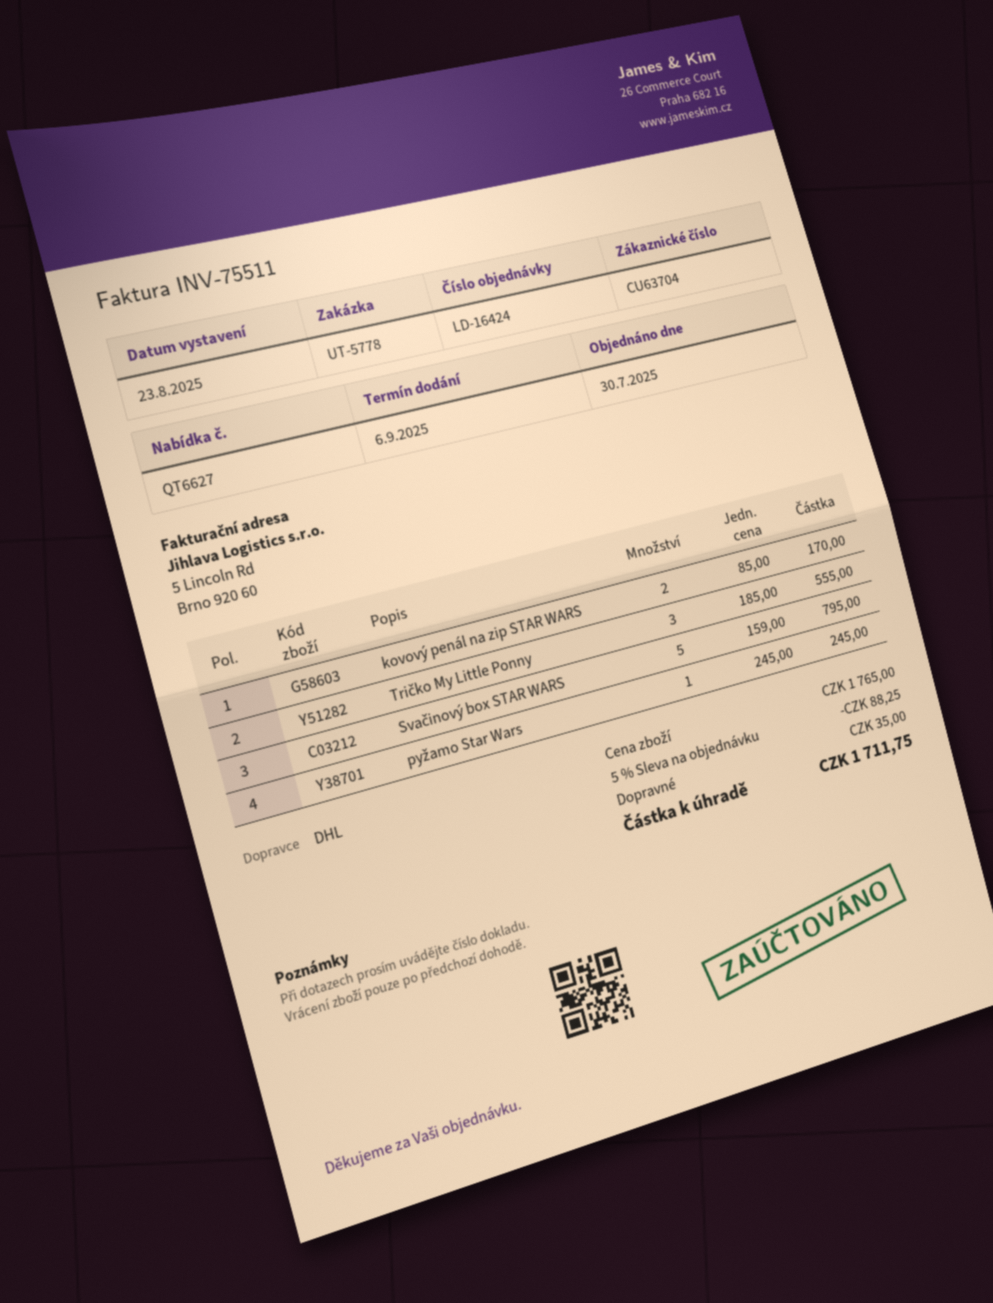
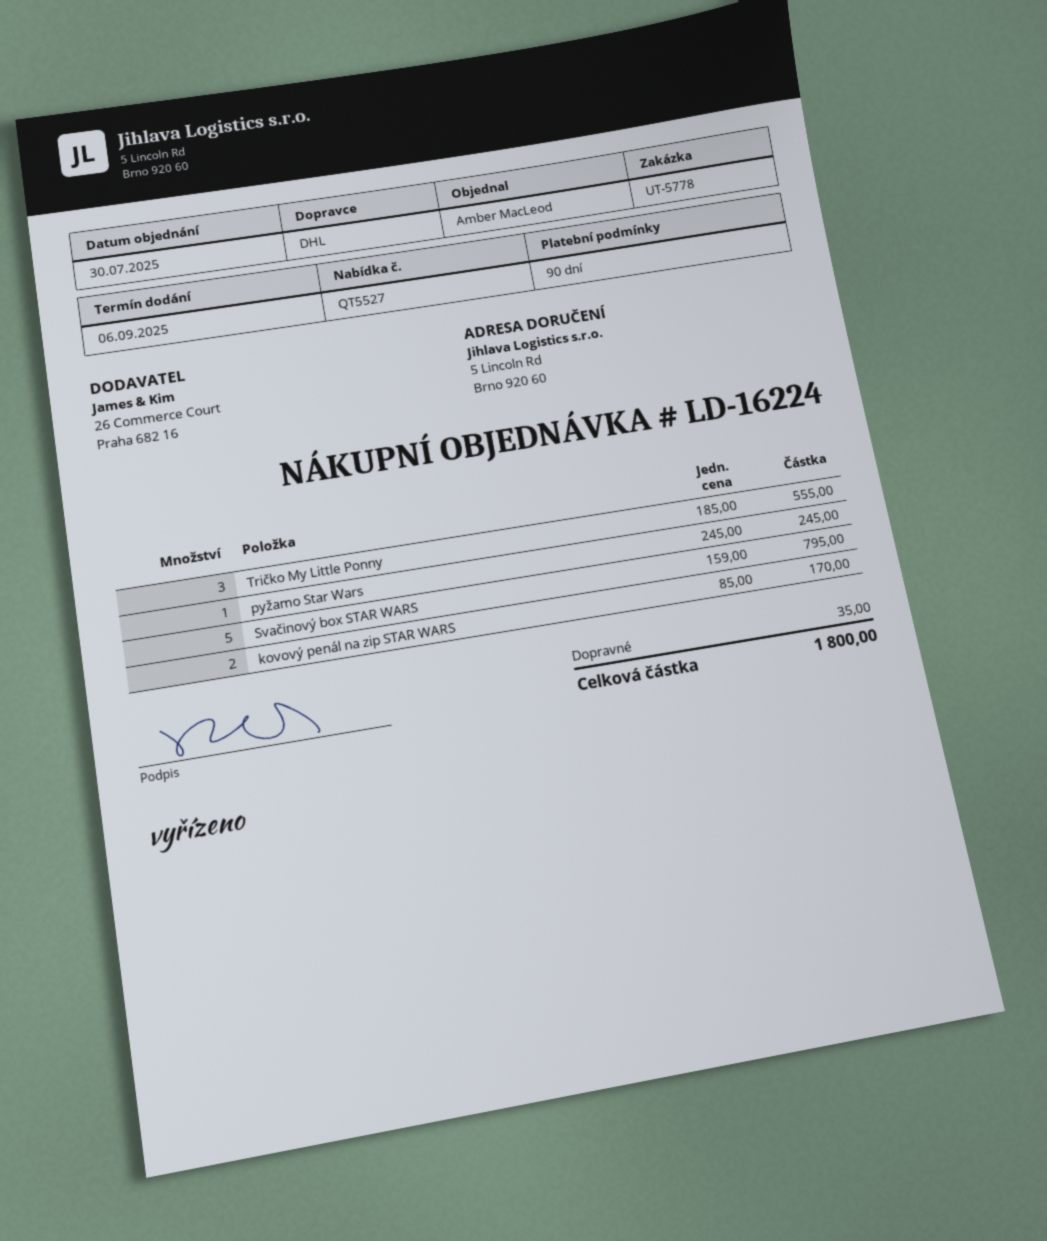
quote number: QT6627 -> QT5527
order number: LD-16424 -> LD-16224
discount: 5% = 88.25 -> none
total: 1711.75 -> 1800.00

